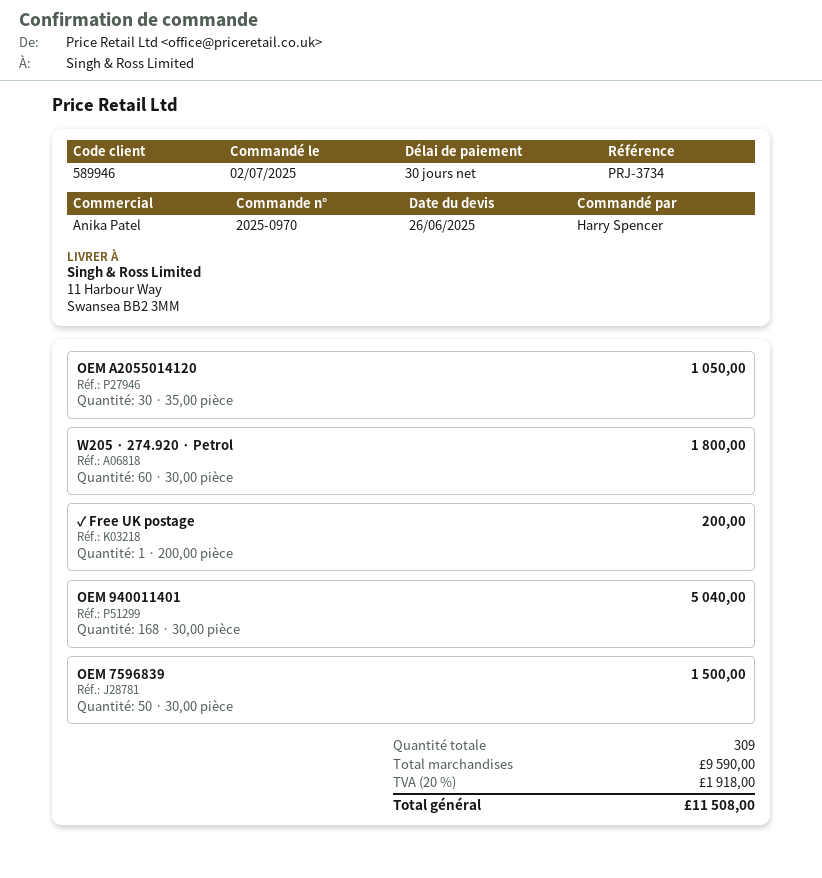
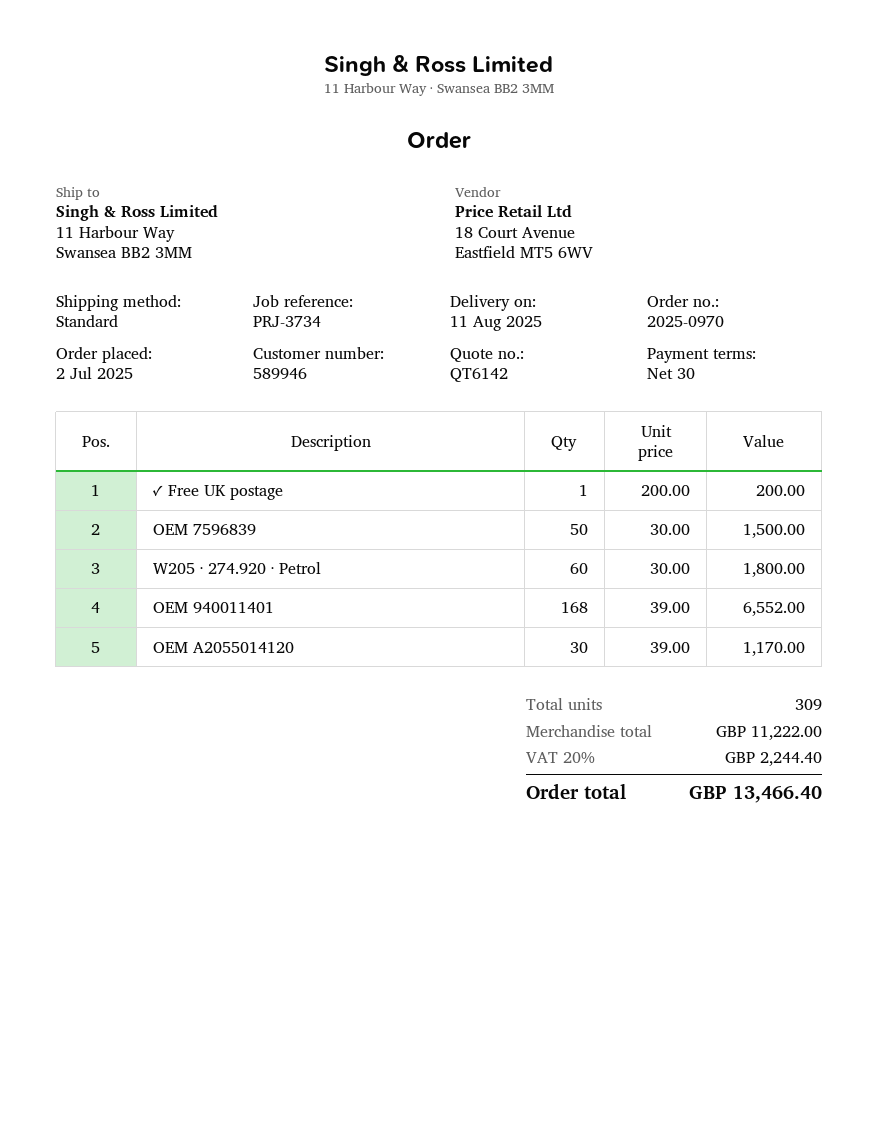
OEM A2055014120: 30 x 35.00 = 1050.00 -> 30 x 39.00 = 1170.00
OEM 940011401: 168 x 30.00 = 5040.00 -> 168 x 39.00 = 6552.00
subtotal: 9590.00 -> 11222.00
tax: 20% = 1918.00 -> 20% = 2244.40
total: 11508.00 -> 13466.40

